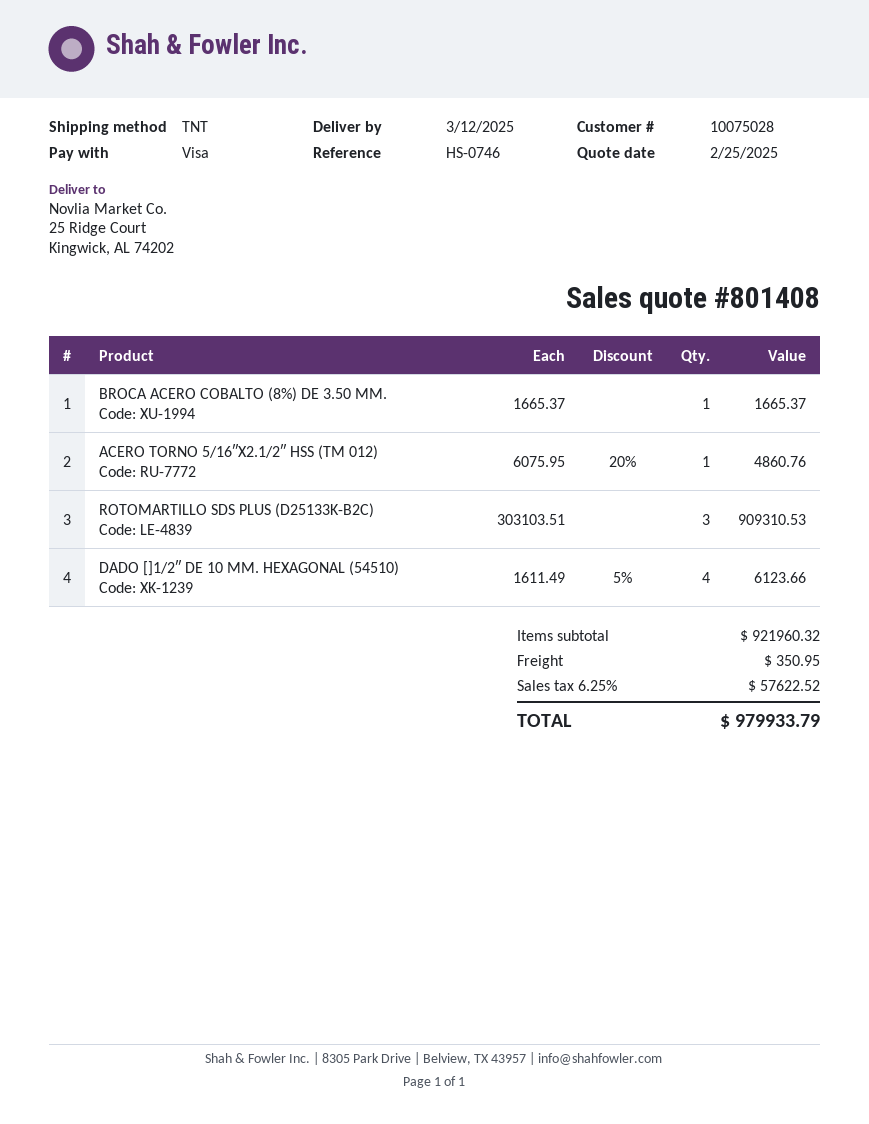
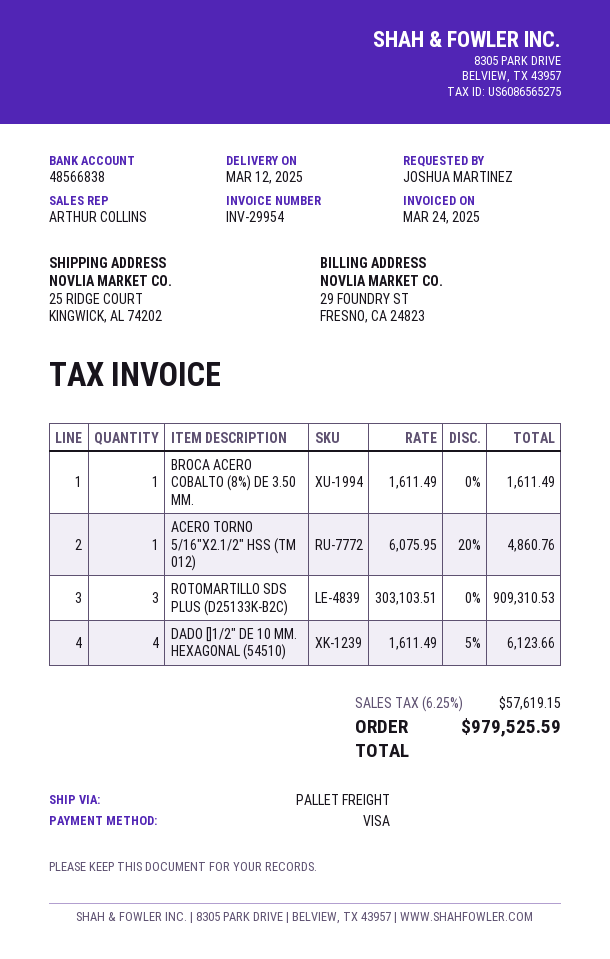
shipping method: TNT -> pallet freight
BROCA ACERO COBALTO (8%) DE 3.50 MM.: 1 x 1665.37 = 1665.37 -> 1 x 1611.49 = 1611.49
shipping: 350.95 -> none
tax: 6.25% = 57622.52 -> 6.25% = 57619.15
total: 979933.79 -> 979525.59

